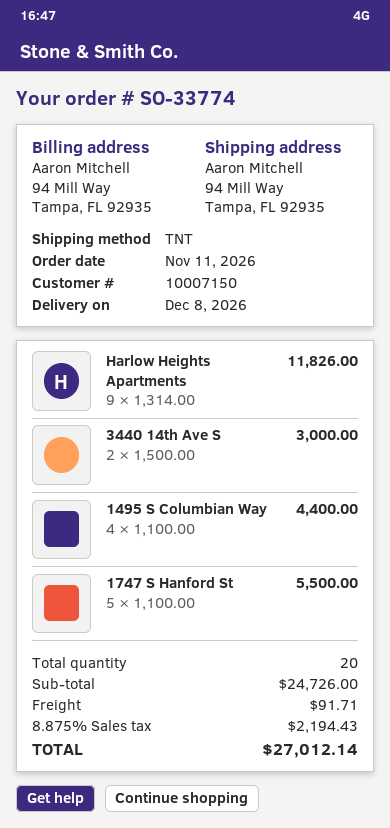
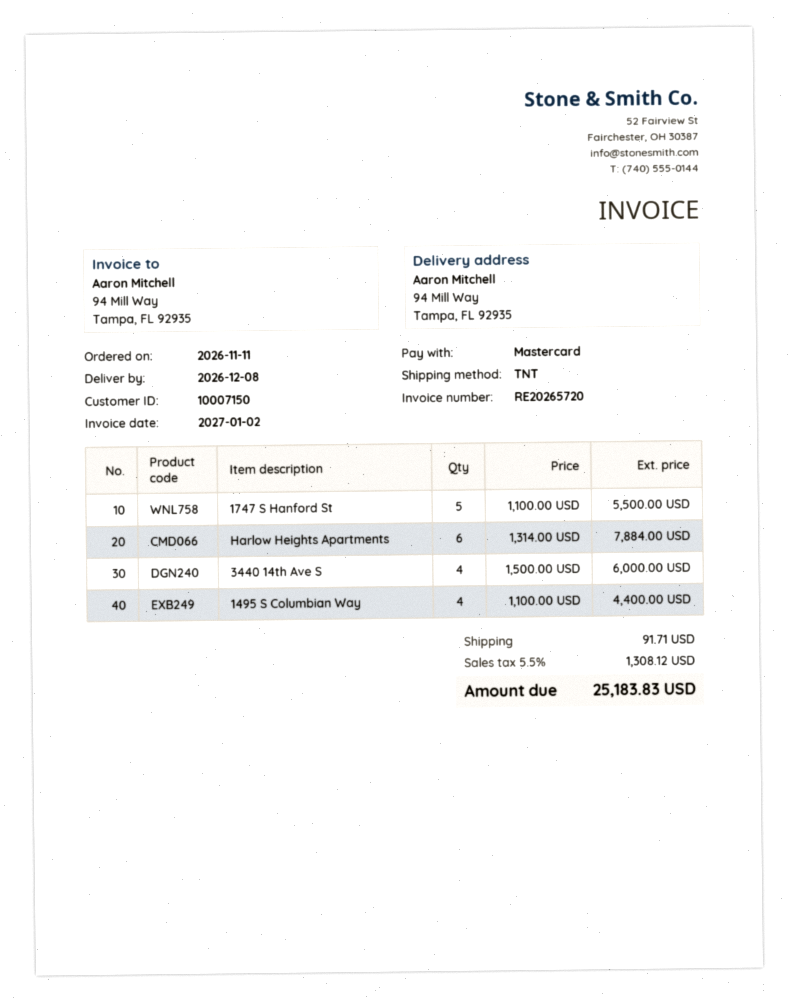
Harlow Heights Apartments: 9 x 1314.00 = 11826.00 -> 6 x 1314.00 = 7884.00
3440 14th Ave S: 2 x 1500.00 = 3000.00 -> 4 x 1500.00 = 6000.00
tax: 8.875% = 2194.43 -> 5.5% = 1308.12
total: 27012.14 -> 25183.83

